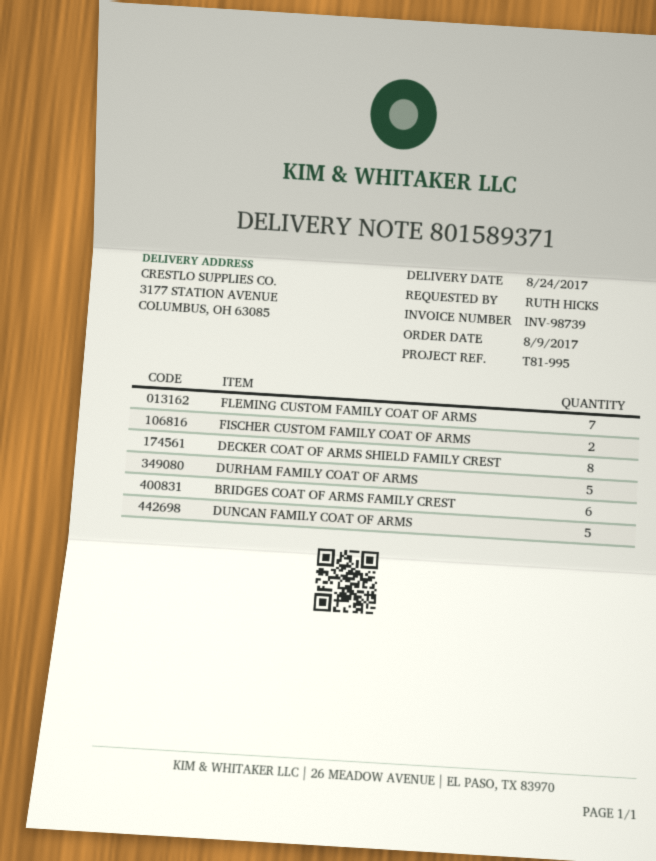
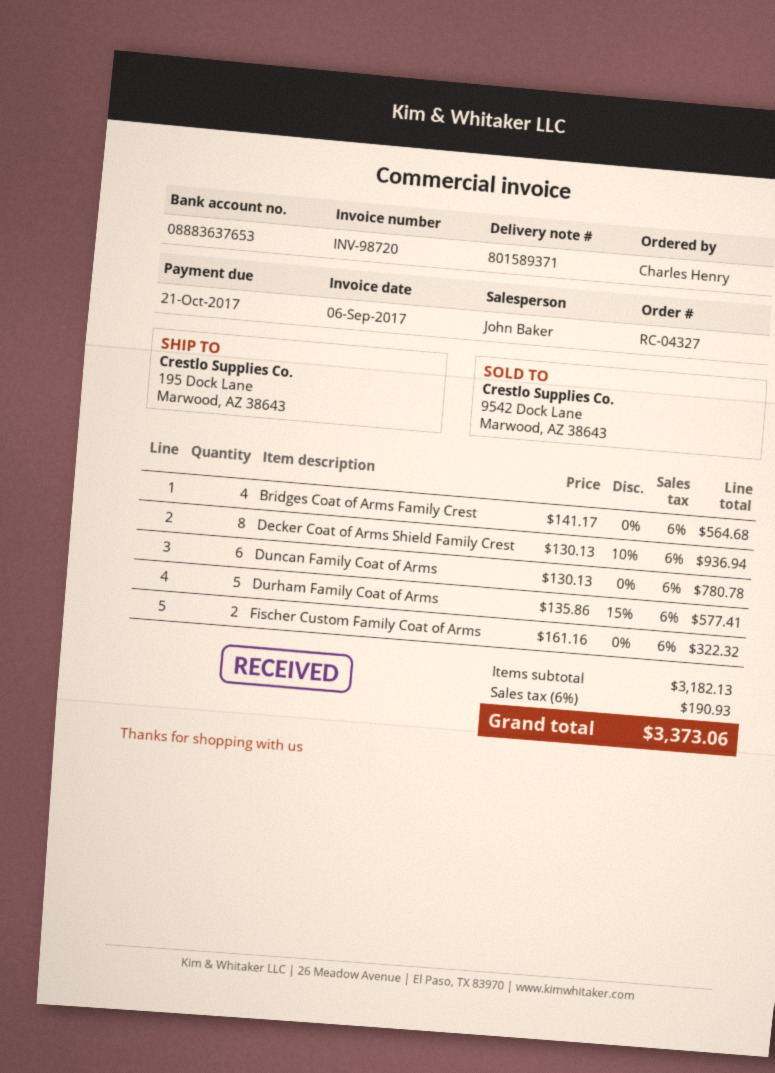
invoice number: INV-98739 -> INV-98720
ordered by: RUTH HICKS -> Charles Henry
ship to: 3177 STATION AVENUE, COLUMBUS, OH 63085 -> 195 Dock Lane, Marwood, AZ 38643
FLEMING CUSTOM FAMILY COAT OF ARMS: 7 -> none
BRIDGES COAT OF ARMS FAMILY CREST: 6 -> 4
DUNCAN FAMILY COAT OF ARMS: 5 -> 6

